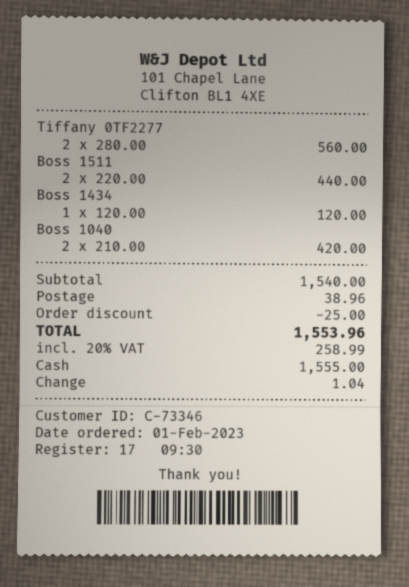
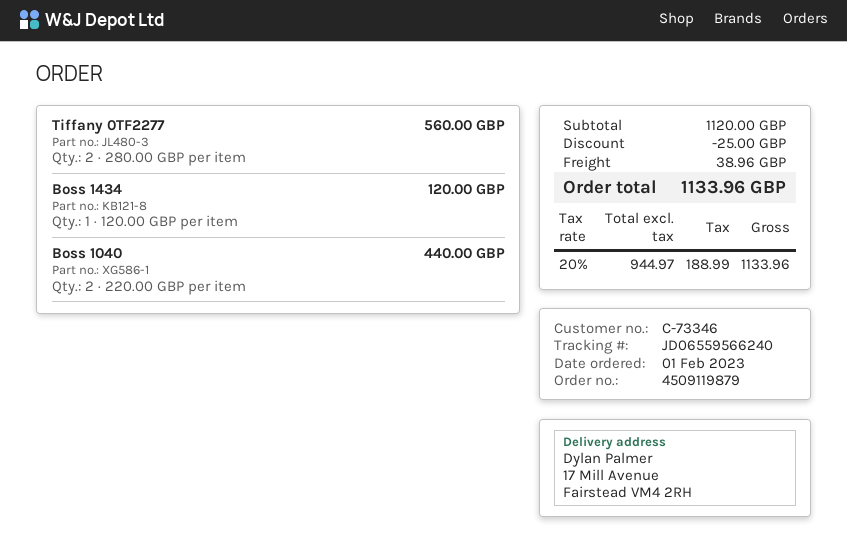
Boss 1511: 2 x 220.00 = 440.00 -> none
Boss 1040: 2 x 210.00 = 420.00 -> 2 x 220.00 = 440.00
subtotal: 1540.00 -> 1120.00
tax: 20% = 258.99 -> 20% = 188.99
total: 1553.96 -> 1133.96

